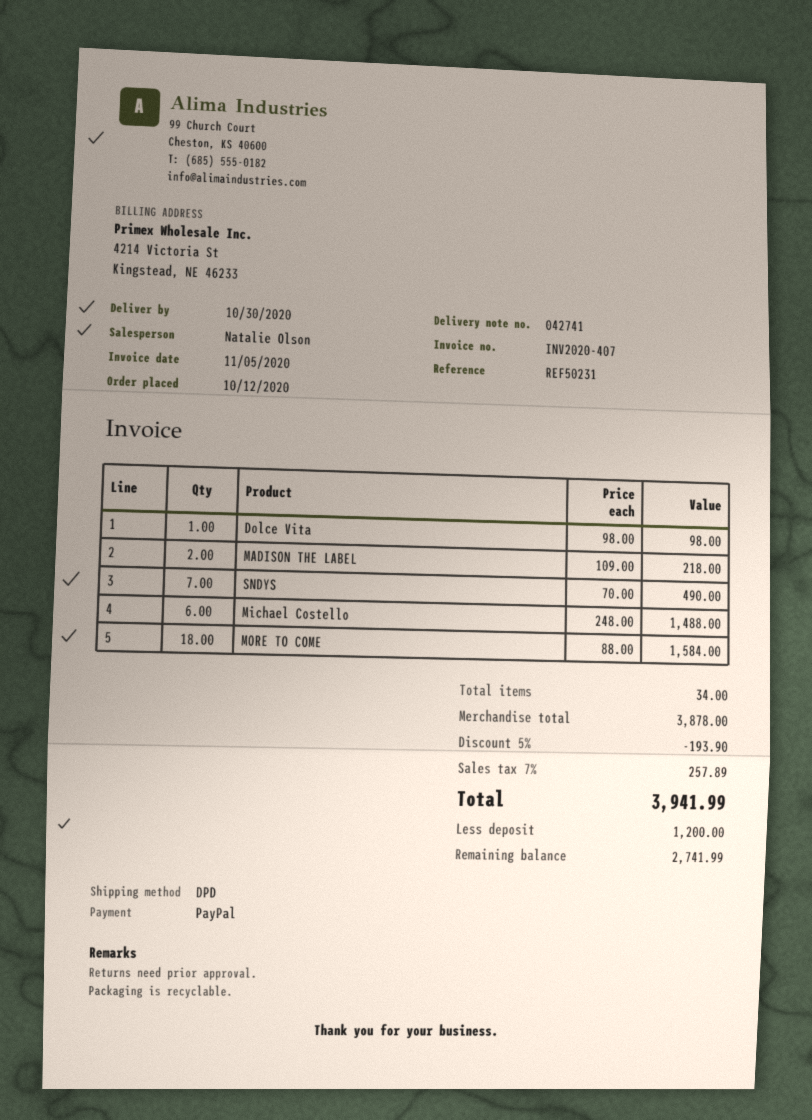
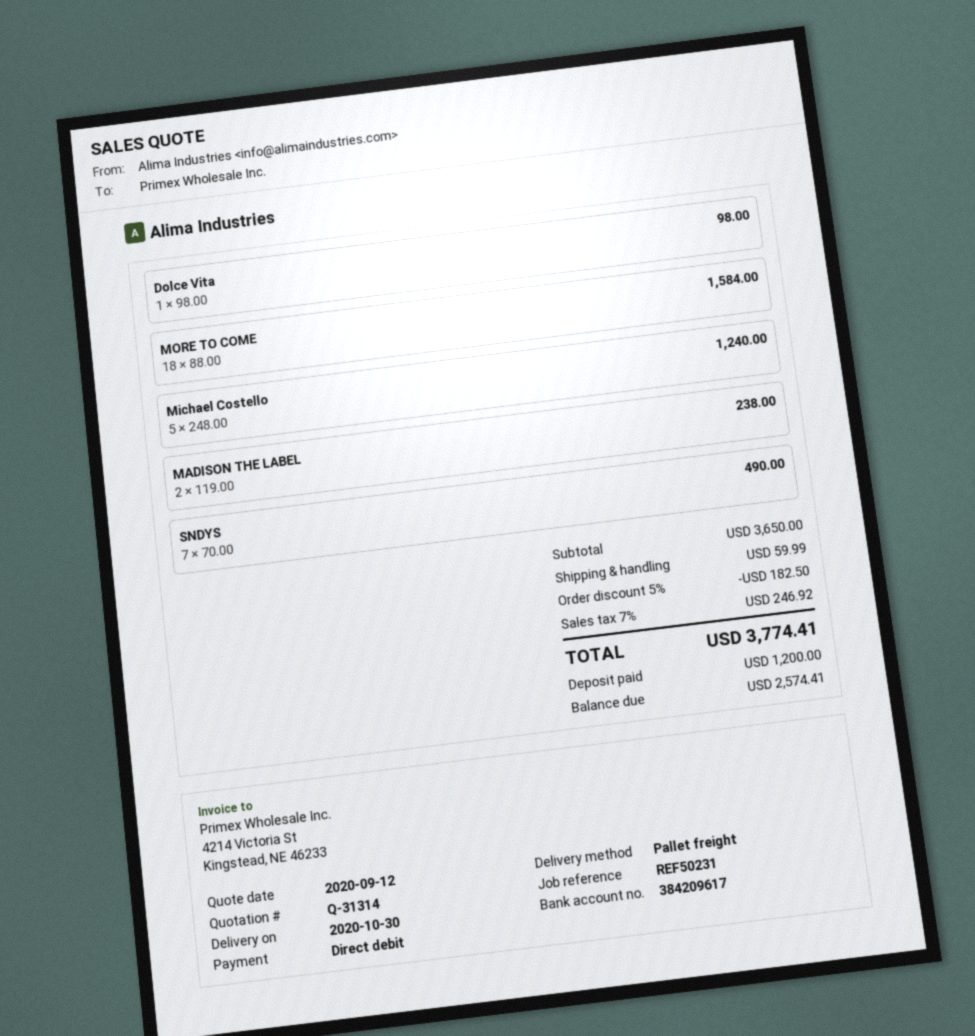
payment method: PayPal -> direct debit
shipping method: DPD -> pallet freight
MADISON THE LABEL: 2 x 109.00 = 218.00 -> 2 x 119.00 = 238.00
Michael Costello: 6 x 248.00 = 1488.00 -> 5 x 248.00 = 1240.00
subtotal: 3878.00 -> 3650.00
discount: 5% = 193.90 -> 5% = 182.50
shipping: none -> 59.99
tax: 7% = 257.89 -> 7% = 246.92
total: 3941.99 -> 3774.41
balance: 2741.99 -> 2574.41

